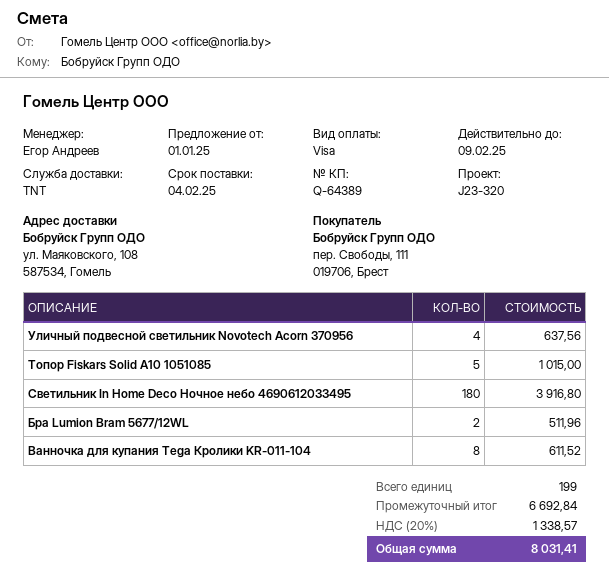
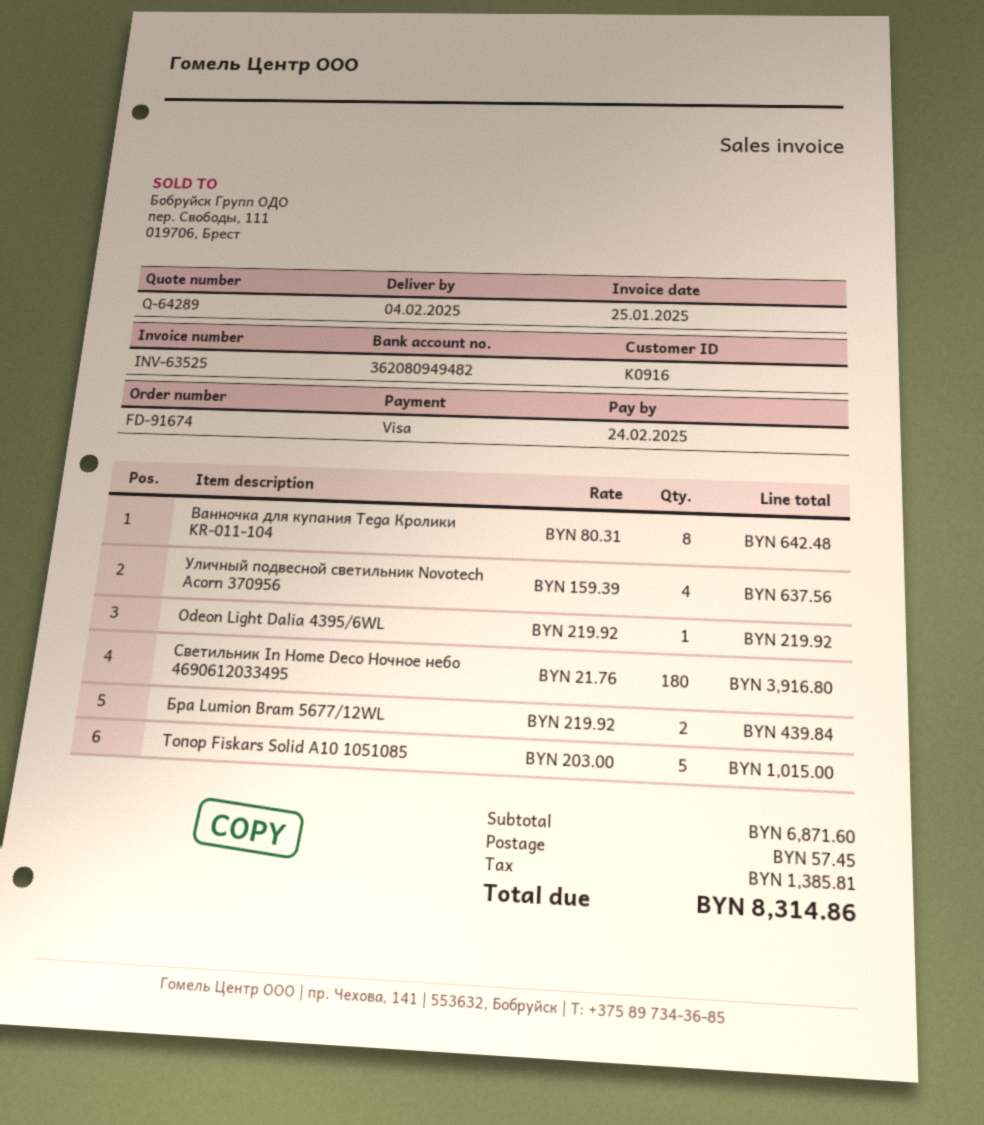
quote number: Q-64389 -> Q-64289
Бра Lumion Bram 5677/12WL: 2 for 511.96 -> 2 for 439.84
Ванночка для купания Tega Кролики KR-011-104: 8 for 611.52 -> 8 for 642.48
Odeon Light Dalia 4395/6WL: none -> 1 for 219.92
subtotal: 6692.84 -> 6871.60
shipping: none -> 57.45
tax: 1338.57 -> 1385.81
total: 8031.41 -> 8314.86

